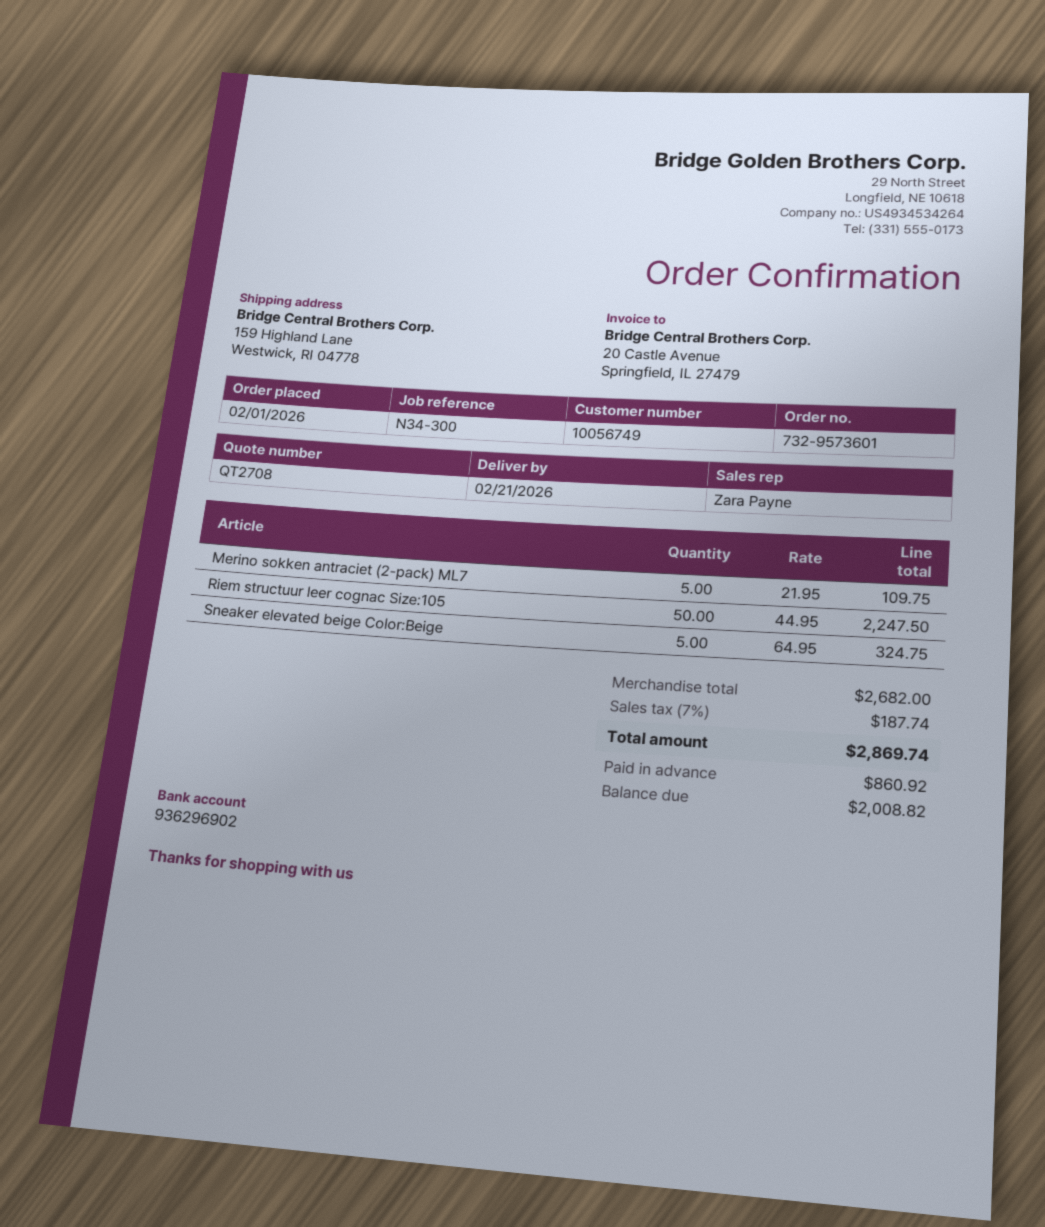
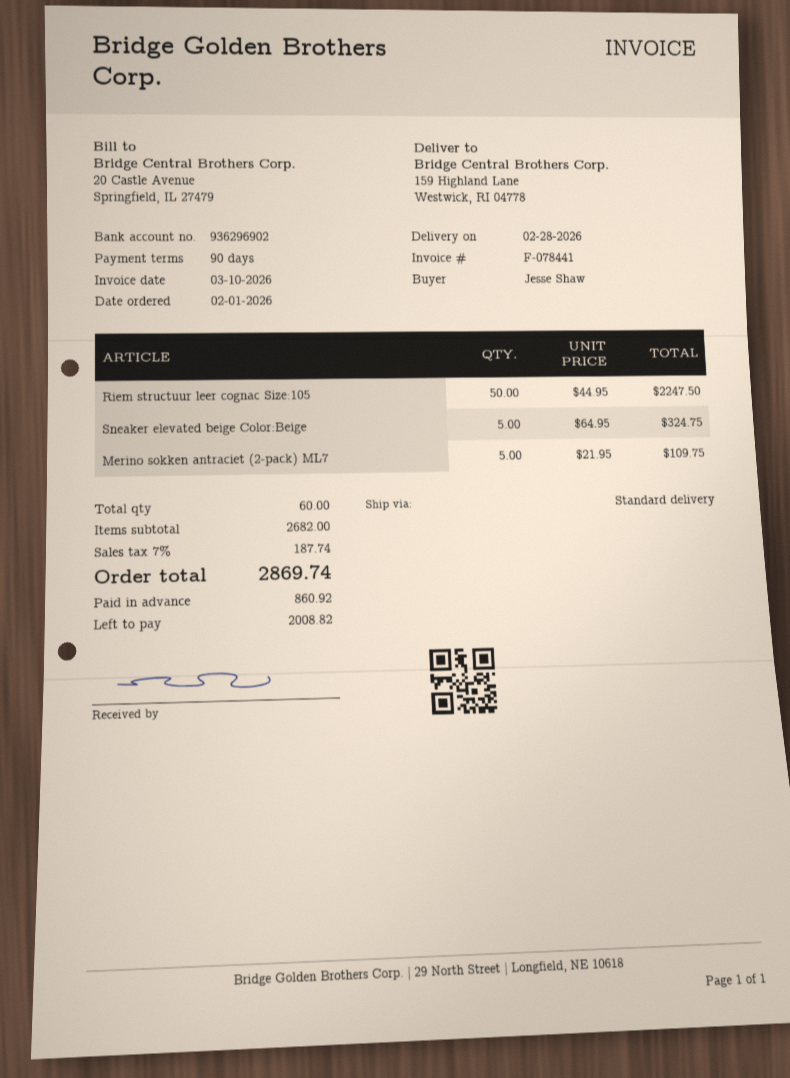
delivery date: 2026-02-21 -> 2026-02-28

